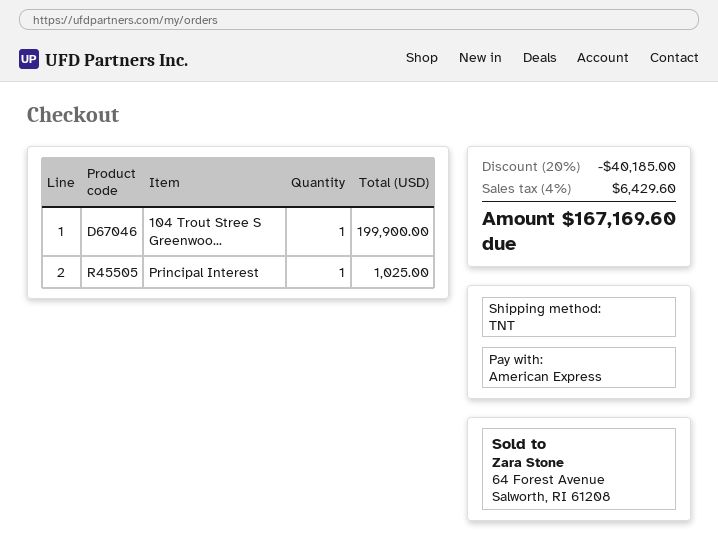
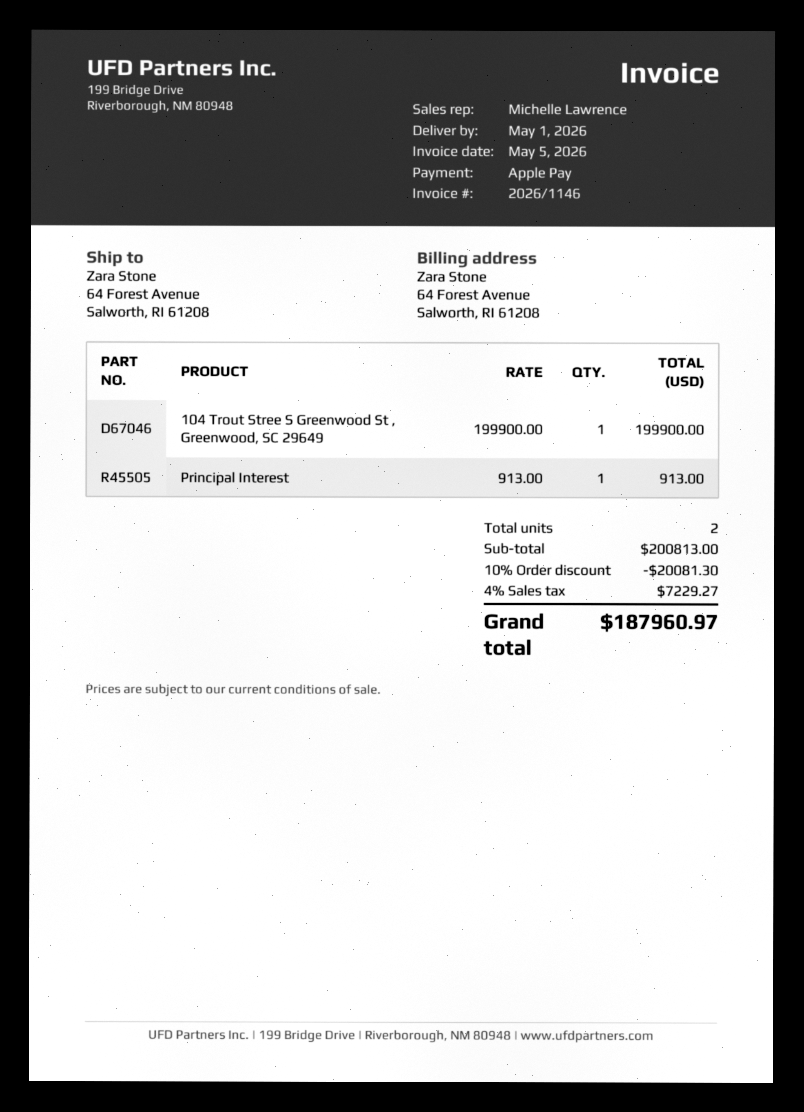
payment method: American Express -> Apple Pay
Principal Interest: 1 for 1025.00 -> 1 for 913.00
discount: 20% = 40185.00 -> 10% = 20081.30
tax: 4% = 6429.60 -> 4% = 7229.27
total: 167169.60 -> 187960.97

